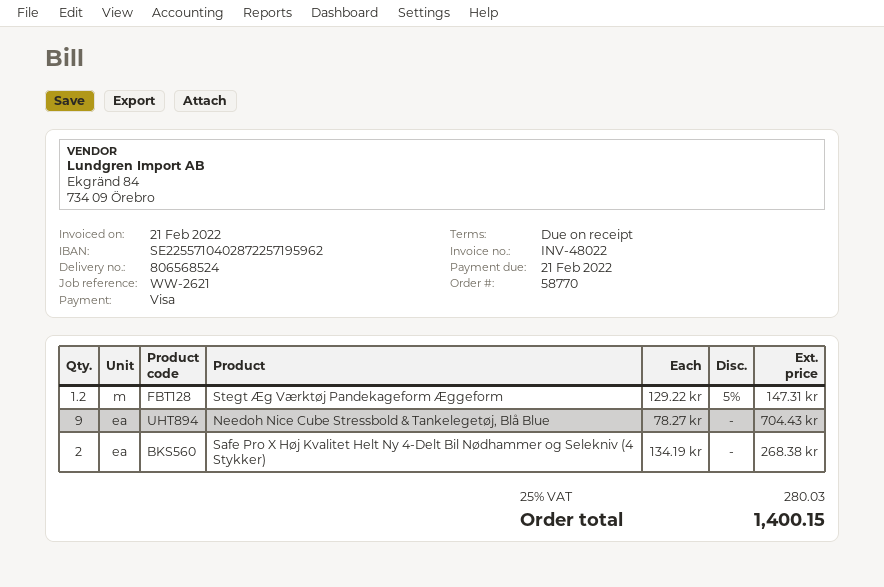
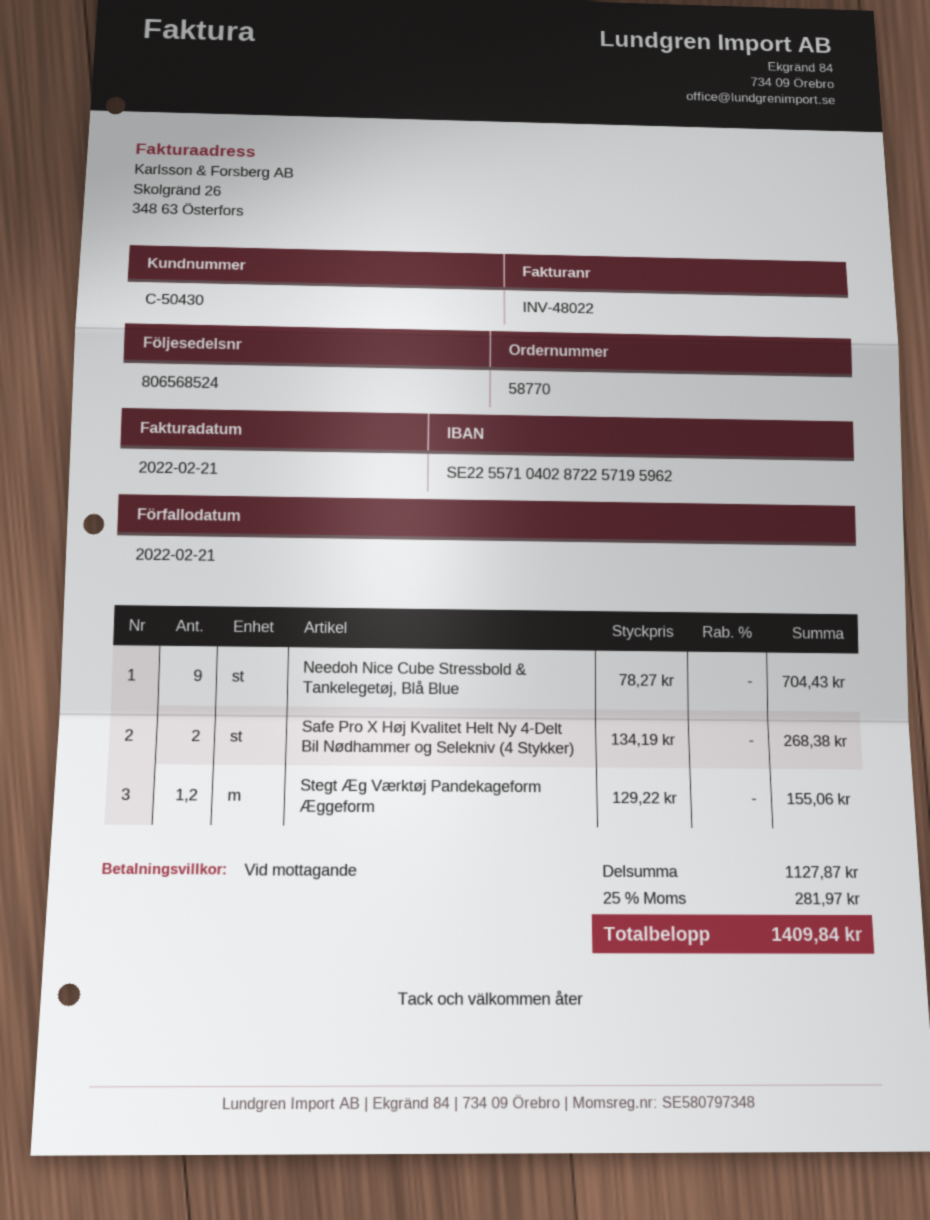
Stegt Æg Værktøj Pandekageform Æggeform: 1.2 x 129.22 - 5% = 147.31 -> 1.2 x 129.22 = 155.06
tax: 25% = 280.03 -> 25% = 281.97
total: 1400.15 -> 1409.84

